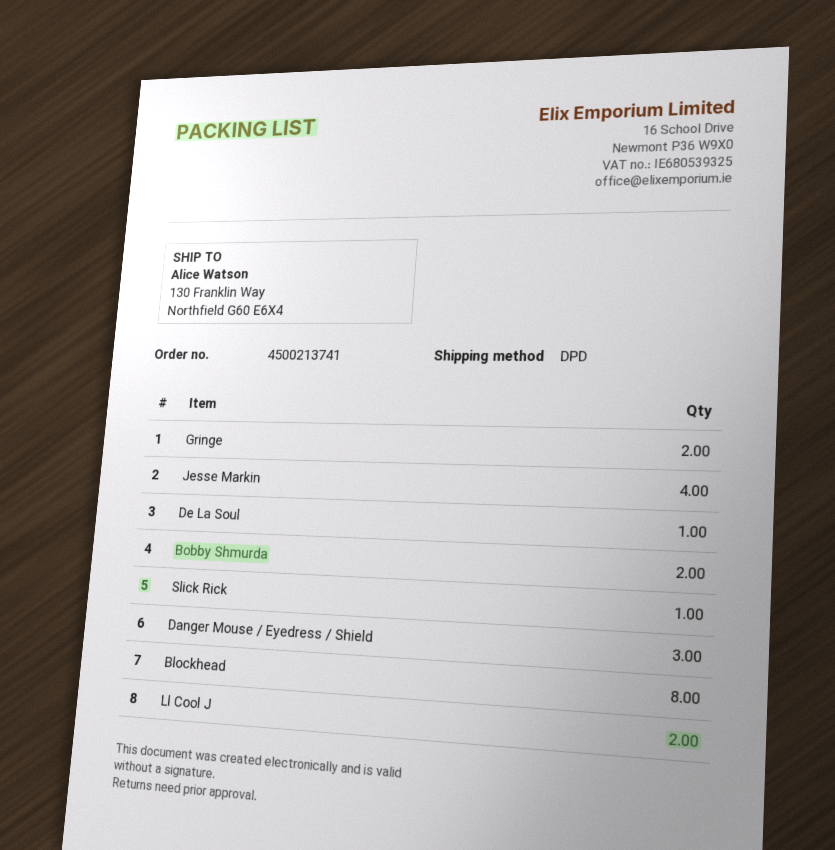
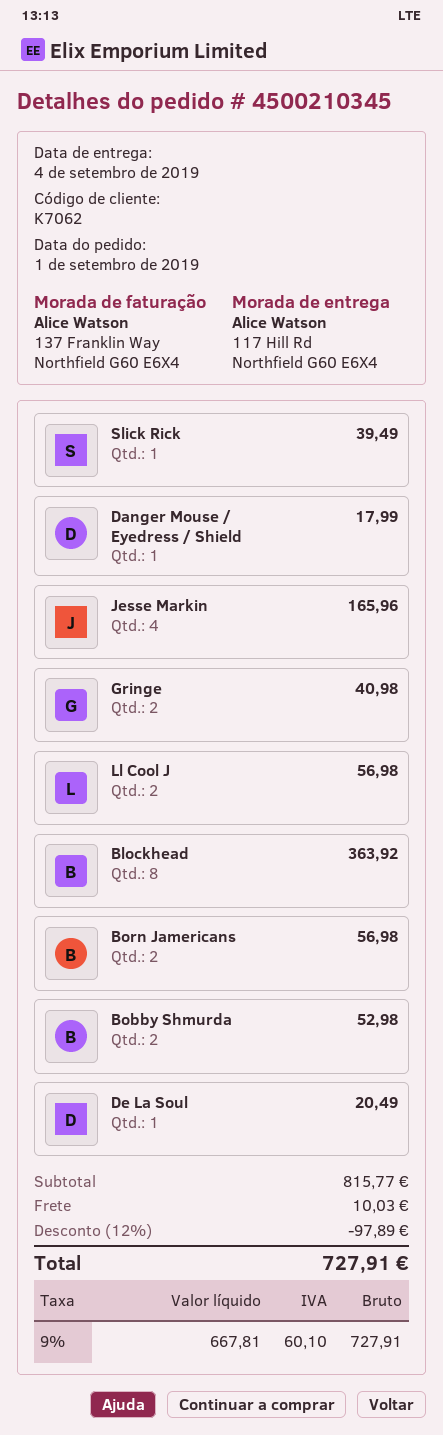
order number: 4500213741 -> 4500210345
ship to: 130 Franklin Way, Northfield G60 E6X4 -> 117 Hill Rd, Northfield G60 E6X4
Danger Mouse / Eyedress / Shield: 3 -> 1
Born Jamericans: none -> 2

